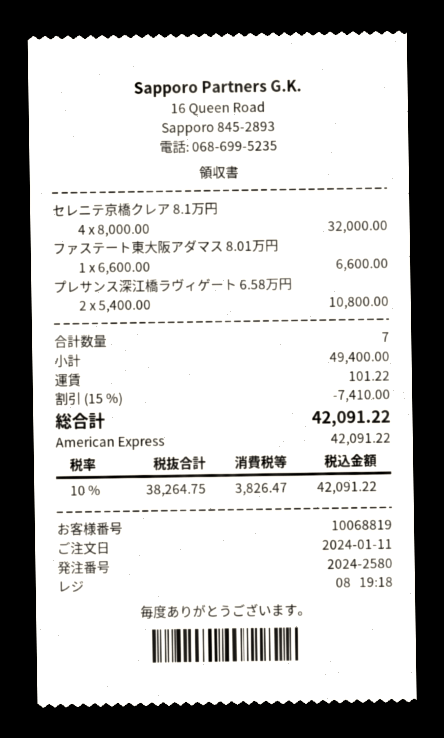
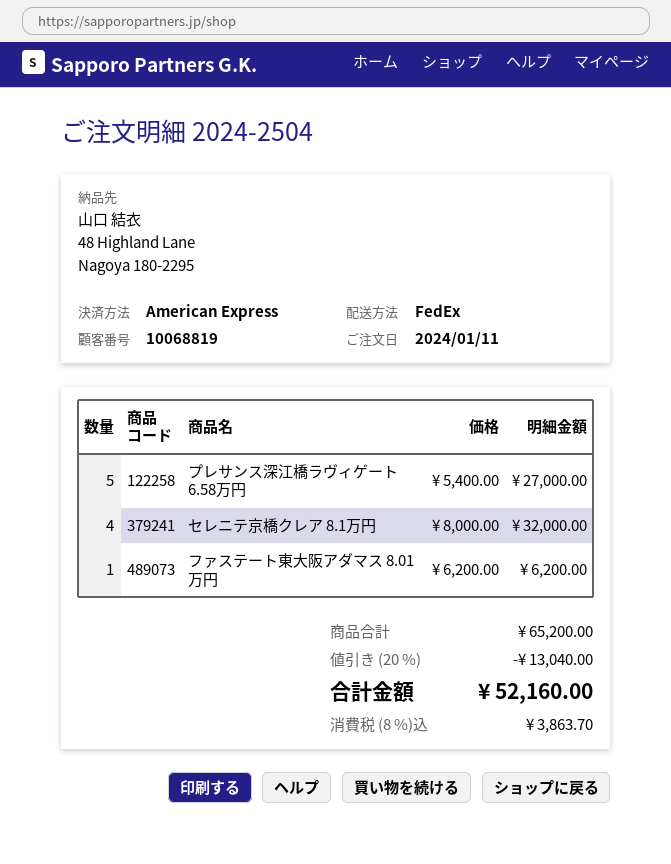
order number: 2024-2580 -> 2024-2504
ファステート東大阪アダマス 8.01万円: 1 x 6600.00 = 6600.00 -> 1 x 6200.00 = 6200.00
プレサンス深江橋ラヴィゲート 6.58万円: 2 x 5400.00 = 10800.00 -> 5 x 5400.00 = 27000.00
subtotal: 49400.00 -> 65200.00
discount: 15% = 7410.00 -> 20% = 13040.00
shipping: 101.22 -> none
tax: 10% = 3826.47 -> 8% = 3863.70
total: 42091.22 -> 52160.00

